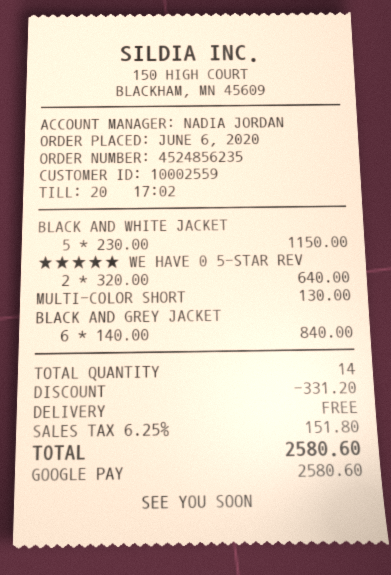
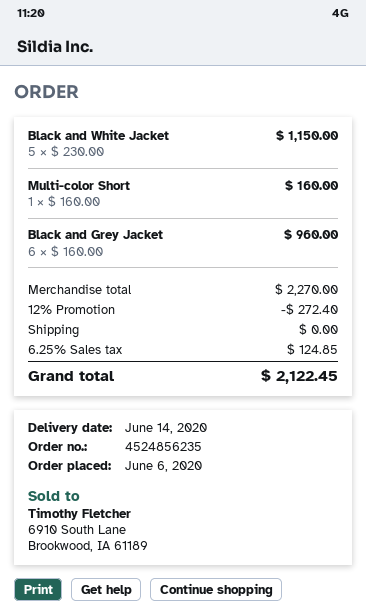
★★★★★ WE HAVE 0 5-STAR REV: 2 x 320.00 = 640.00 -> none
MULTI-COLOR SHORT: 1 x 130.00 = 130.00 -> 1 x 160.00 = 160.00
BLACK AND GREY JACKET: 6 x 140.00 = 840.00 -> 6 x 160.00 = 960.00
discount: 331.20 -> 272.40
tax: 6.25% = 151.80 -> 6.25% = 124.85
total: 2580.60 -> 2122.45

